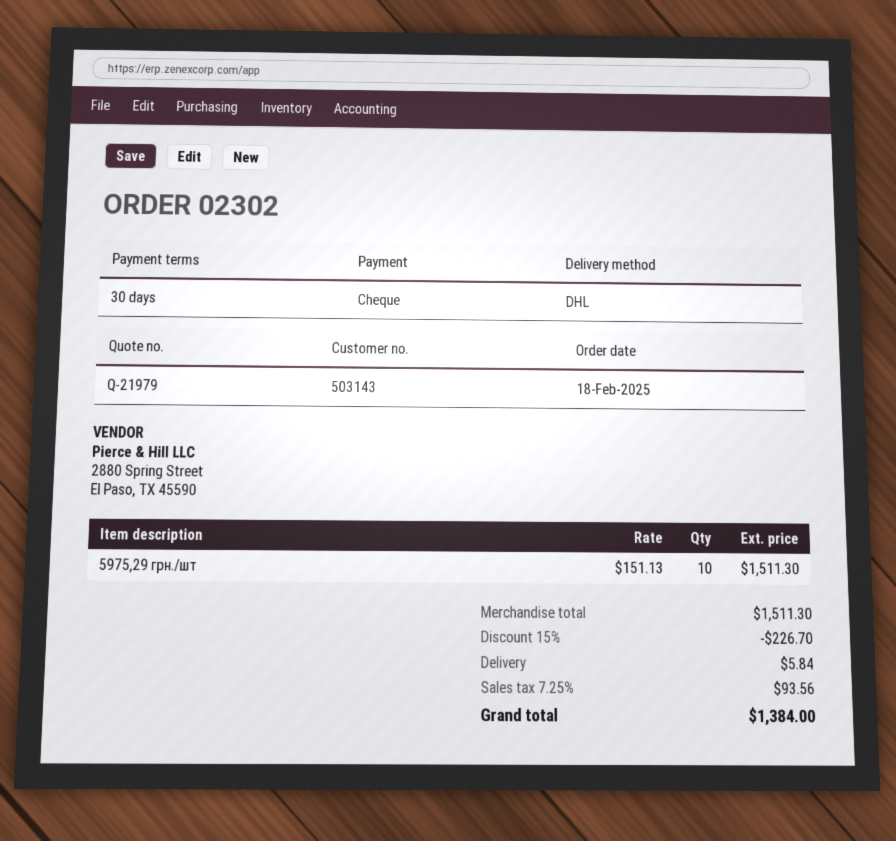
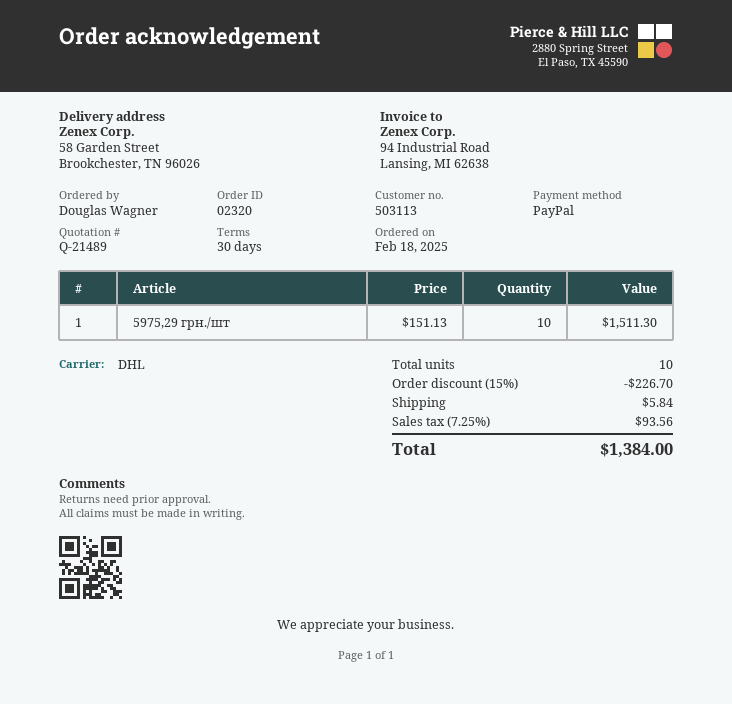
quote number: Q-21979 -> Q-21489
order number: 02302 -> 02320
customer number: 503143 -> 503113
payment method: cheque -> PayPal

